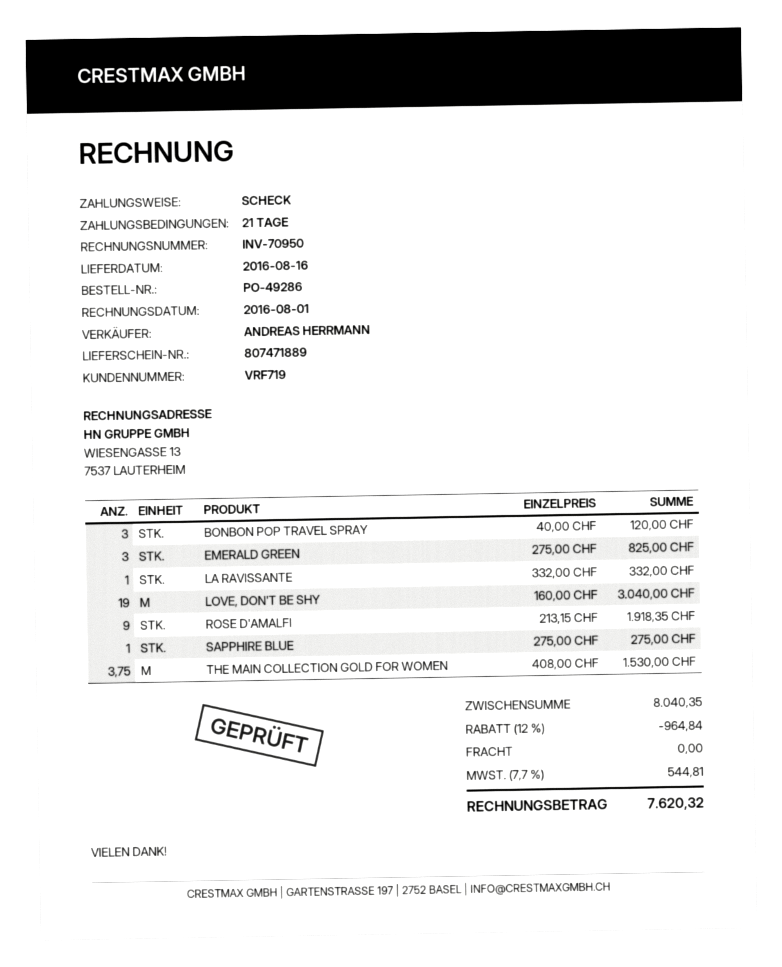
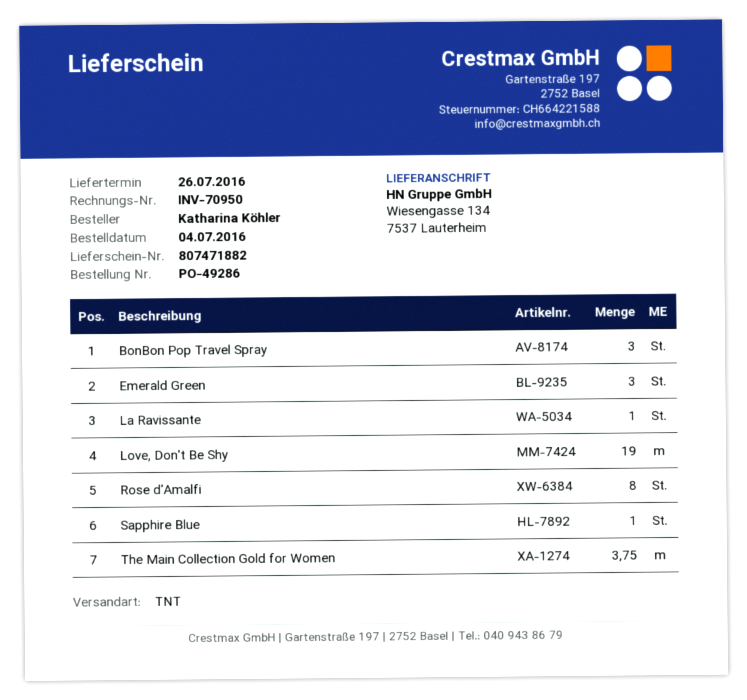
delivery note number: 807471889 -> 807471882
delivery date: 2016-08-16 -> 2016-07-26
ROSE D'AMALFI: 9 -> 8

